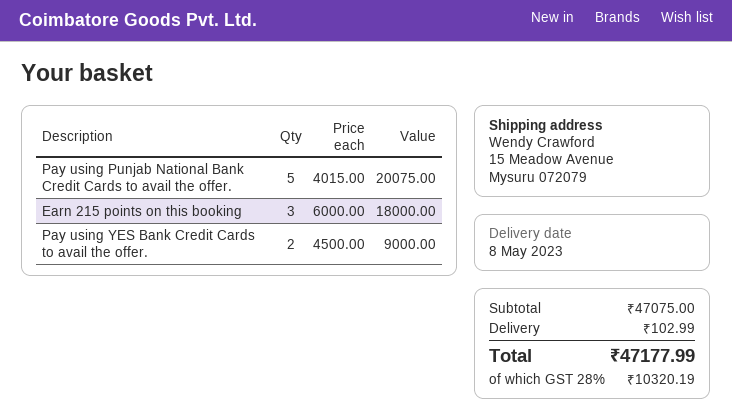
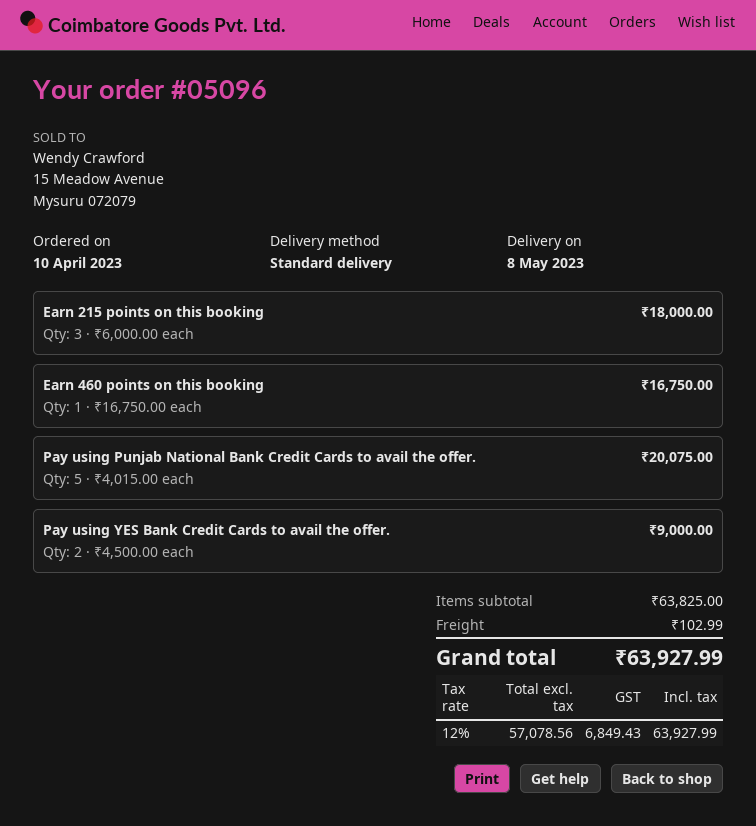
Earn 460 points on this booking: none -> 1 x 16750.00 = 16750.00
subtotal: 47075.00 -> 63825.00
tax: 28% = 10320.19 -> 12% = 6849.43
total: 47177.99 -> 63927.99

